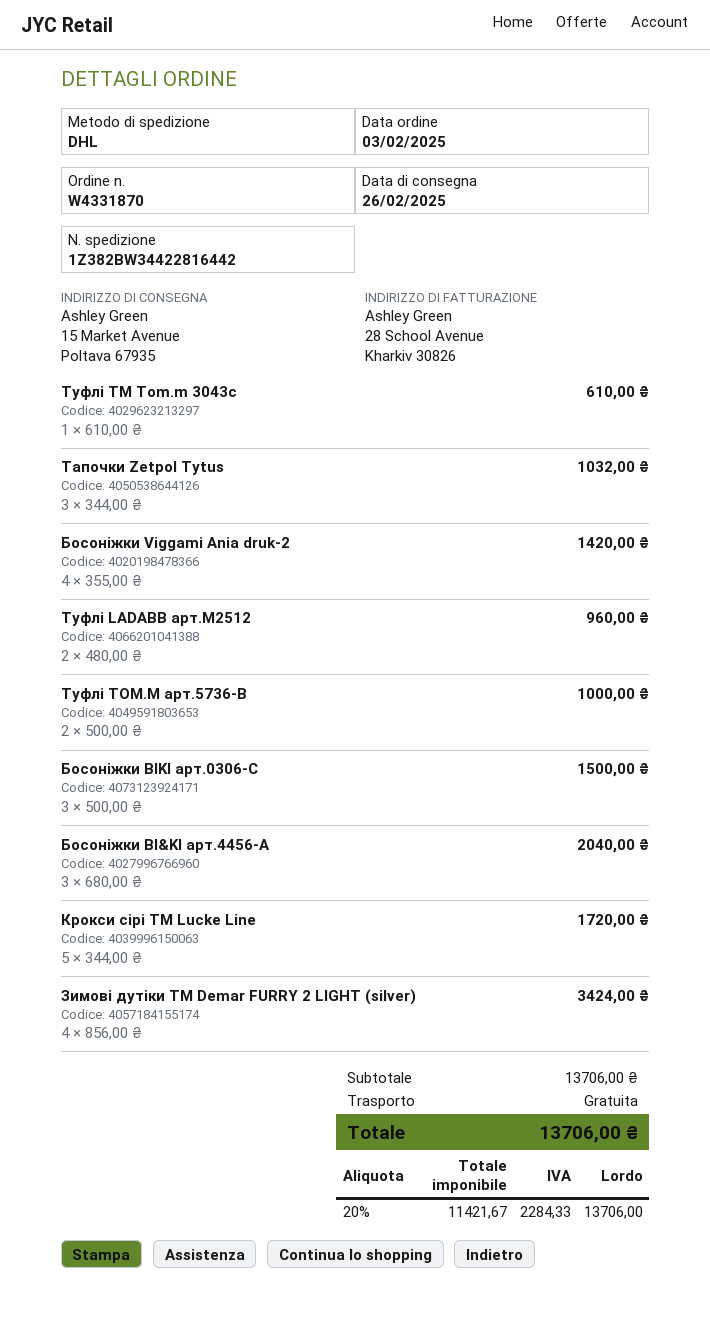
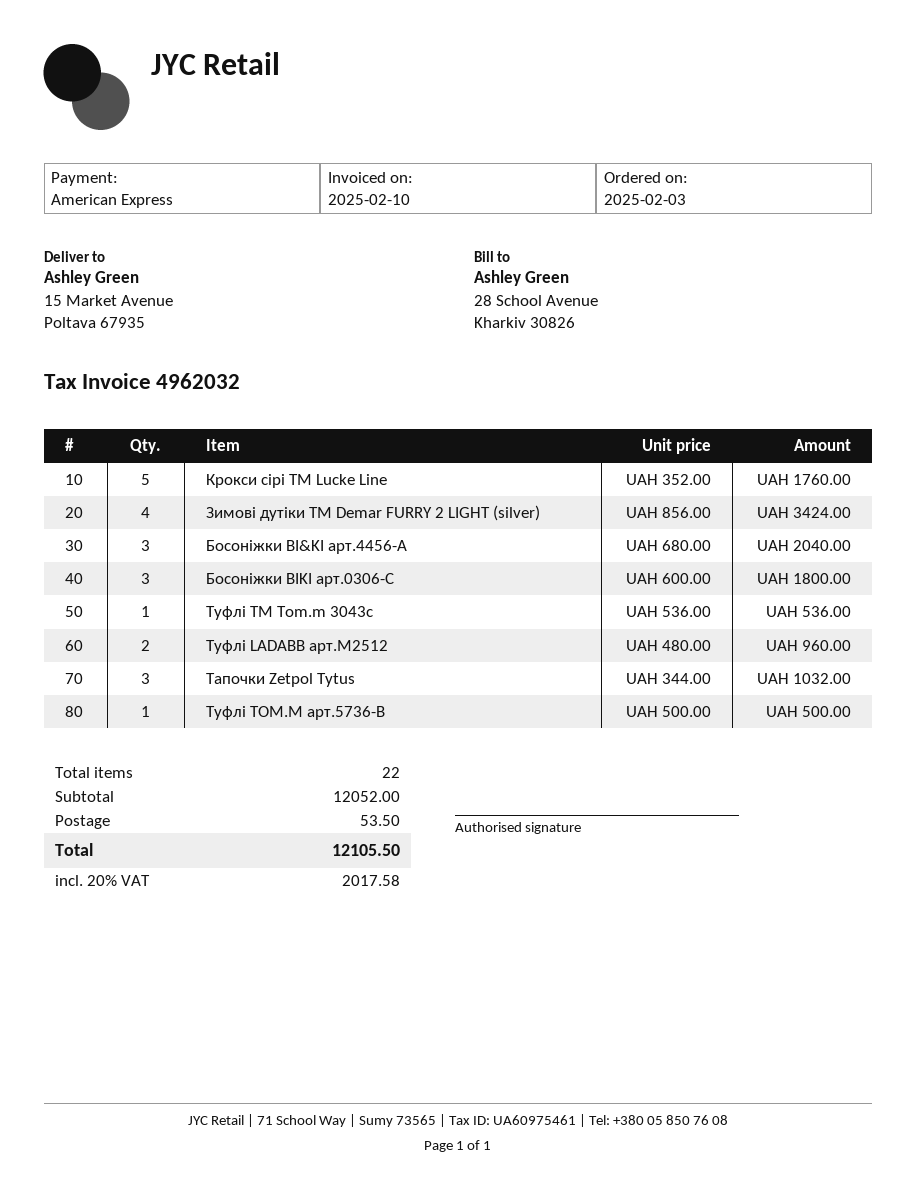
Туфлі TM Tom.m 3043c: 1 x 610.00 = 610.00 -> 1 x 536.00 = 536.00
Босоніжки Viggami Ania druk-2: 4 x 355.00 = 1420.00 -> none
Туфлі ТОМ.М арт.5736-B: 2 x 500.00 = 1000.00 -> 1 x 500.00 = 500.00
Босоніжки BIKI арт.0306-C: 3 x 500.00 = 1500.00 -> 3 x 600.00 = 1800.00
Крокси сірі ТМ Lucke Line: 5 x 344.00 = 1720.00 -> 5 x 352.00 = 1760.00
subtotal: 13706.00 -> 12052.00
shipping: 0.00 -> 53.50
tax: 20% = 2284.33 -> 20% = 2017.58
total: 13706.00 -> 12105.50

